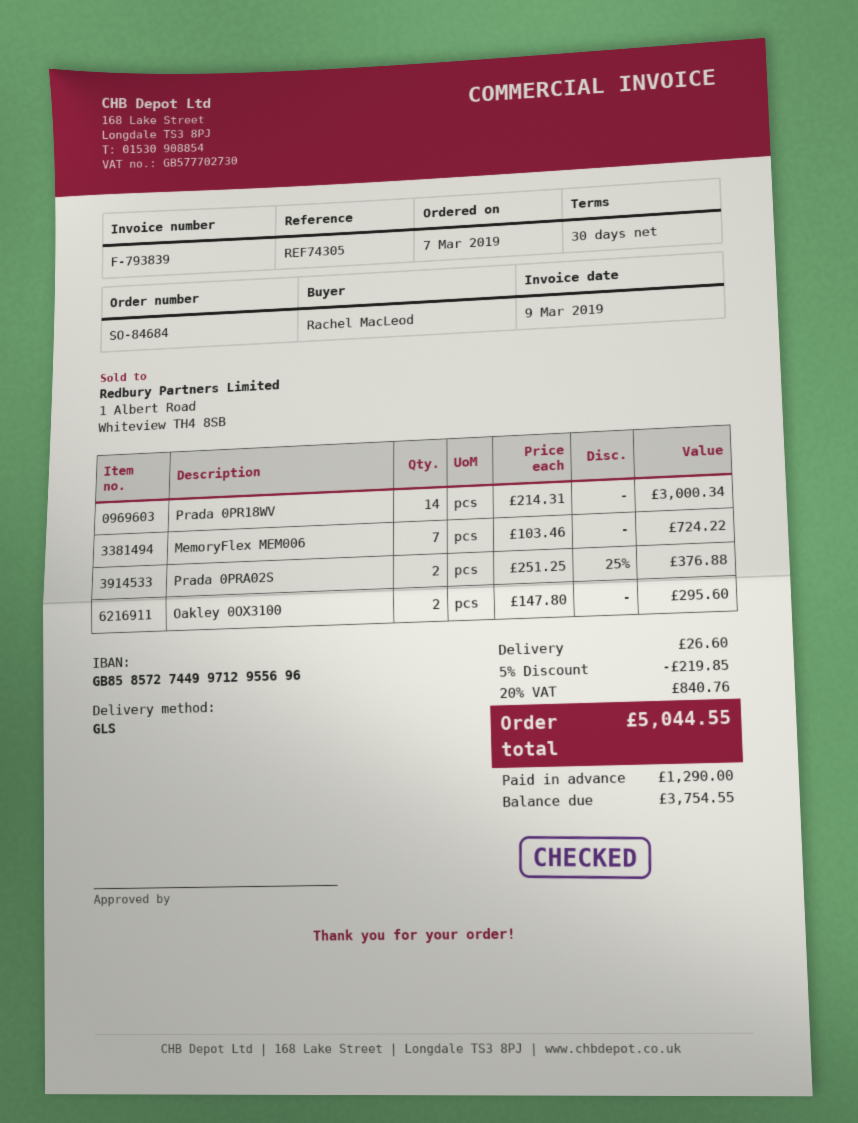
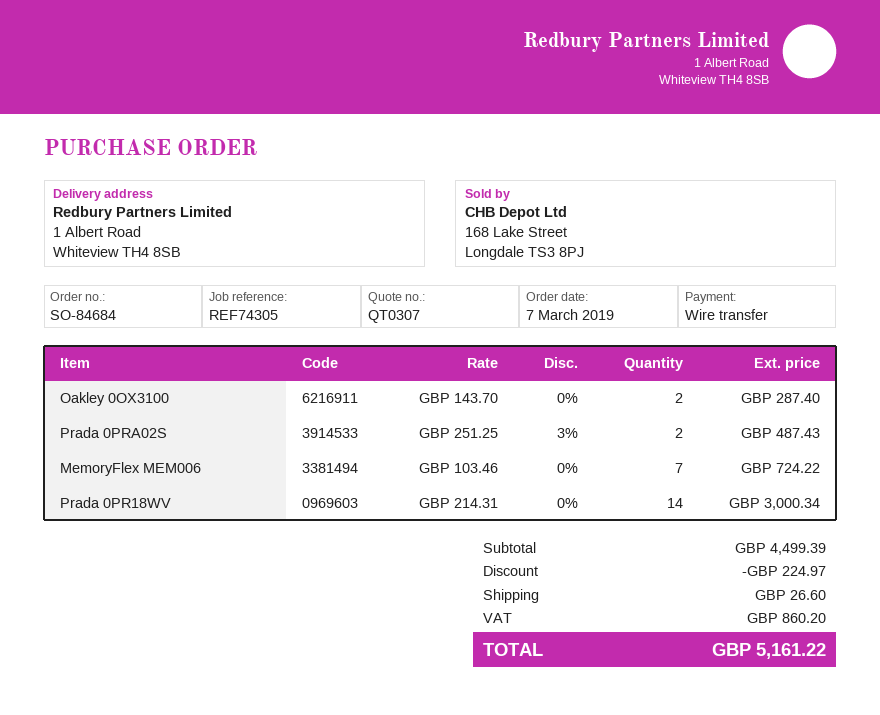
Prada 0PRA02S: 2 x 251.25 - 25% = 376.88 -> 2 x 251.25 - 3% = 487.43
Oakley 0OX3100: 2 x 147.80 = 295.60 -> 2 x 143.70 = 287.40
discount: 219.85 -> 224.97
tax: 840.76 -> 860.20
total: 5044.55 -> 5161.22

